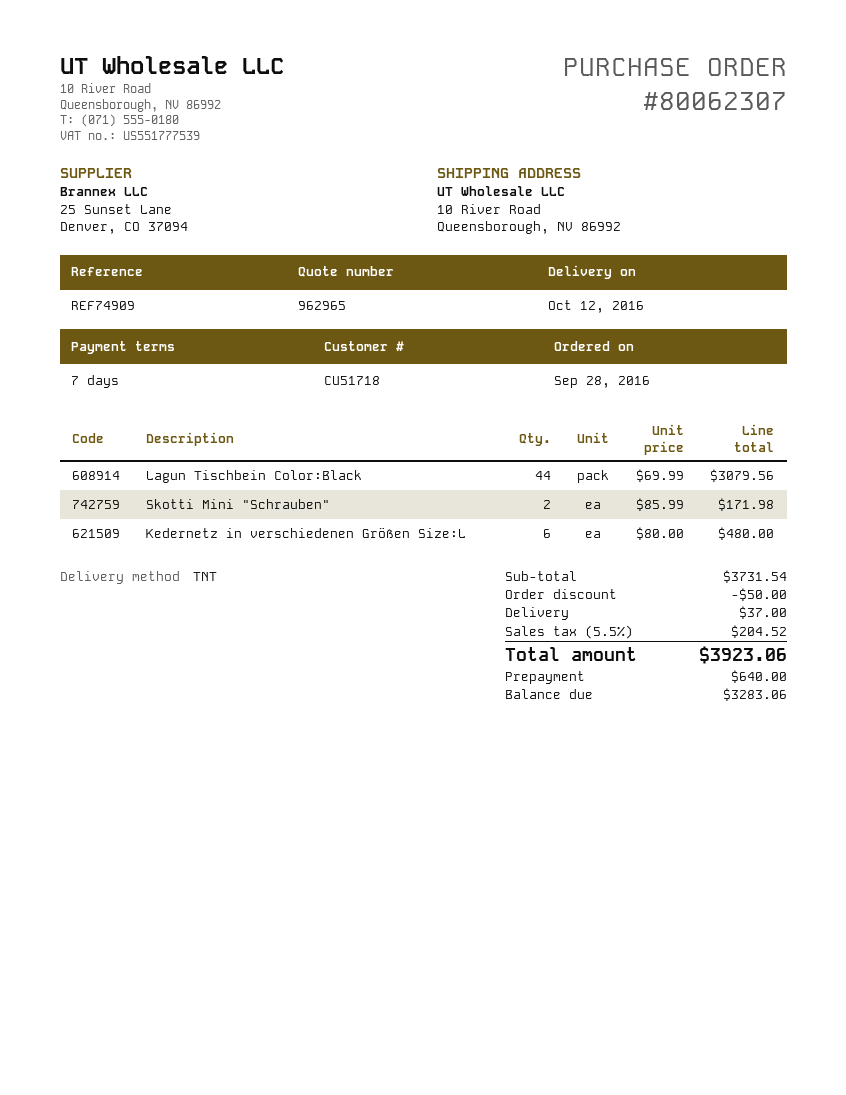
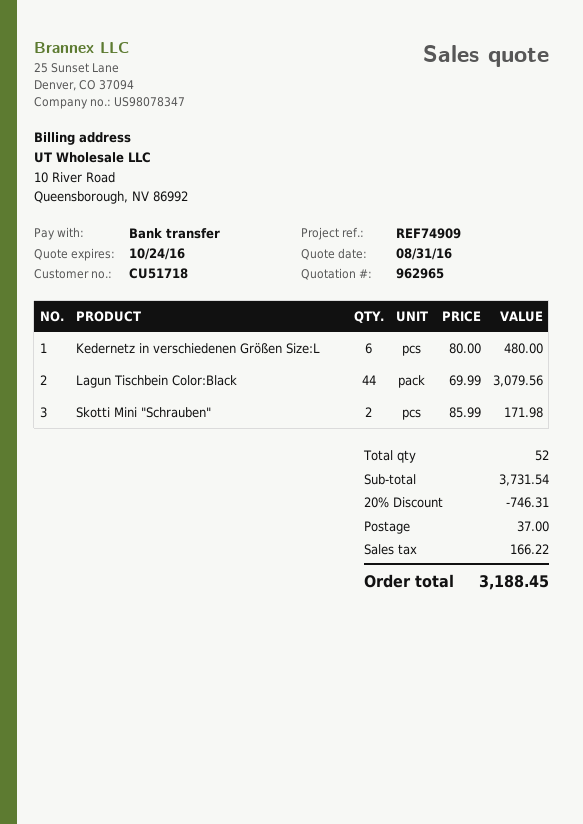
discount: 50.00 -> 746.31
tax: 204.52 -> 166.22
total: 3923.06 -> 3188.45

